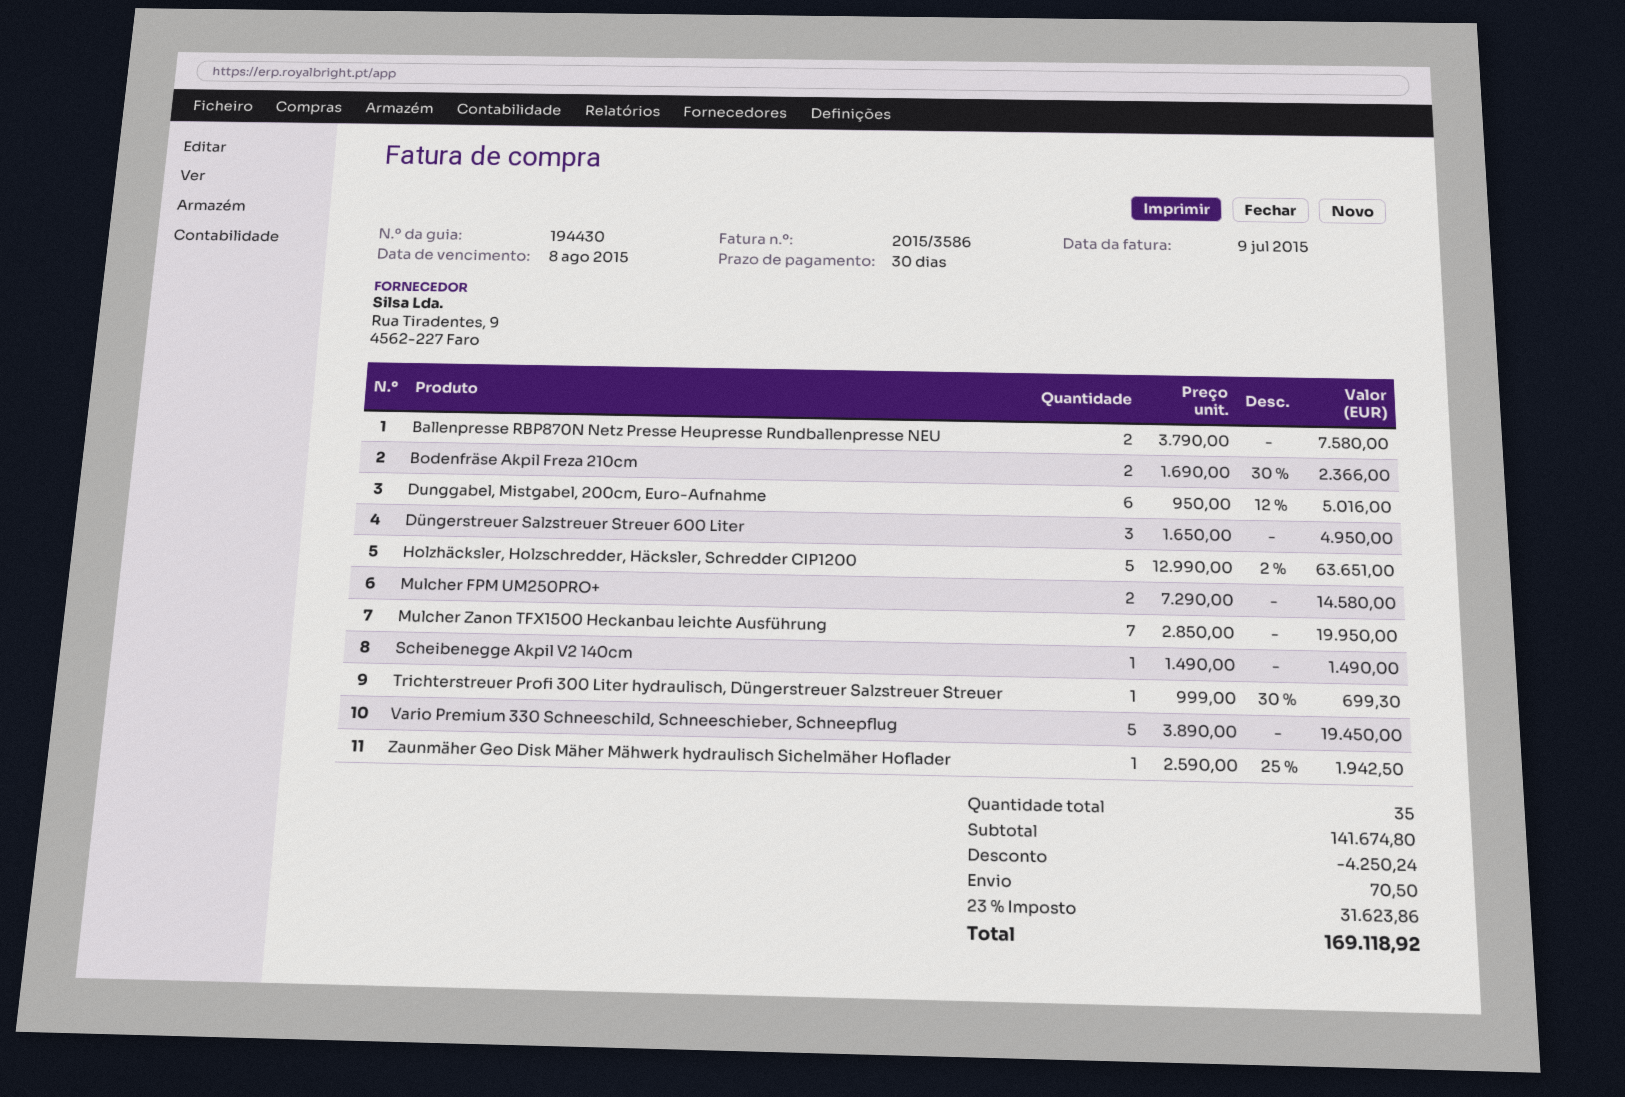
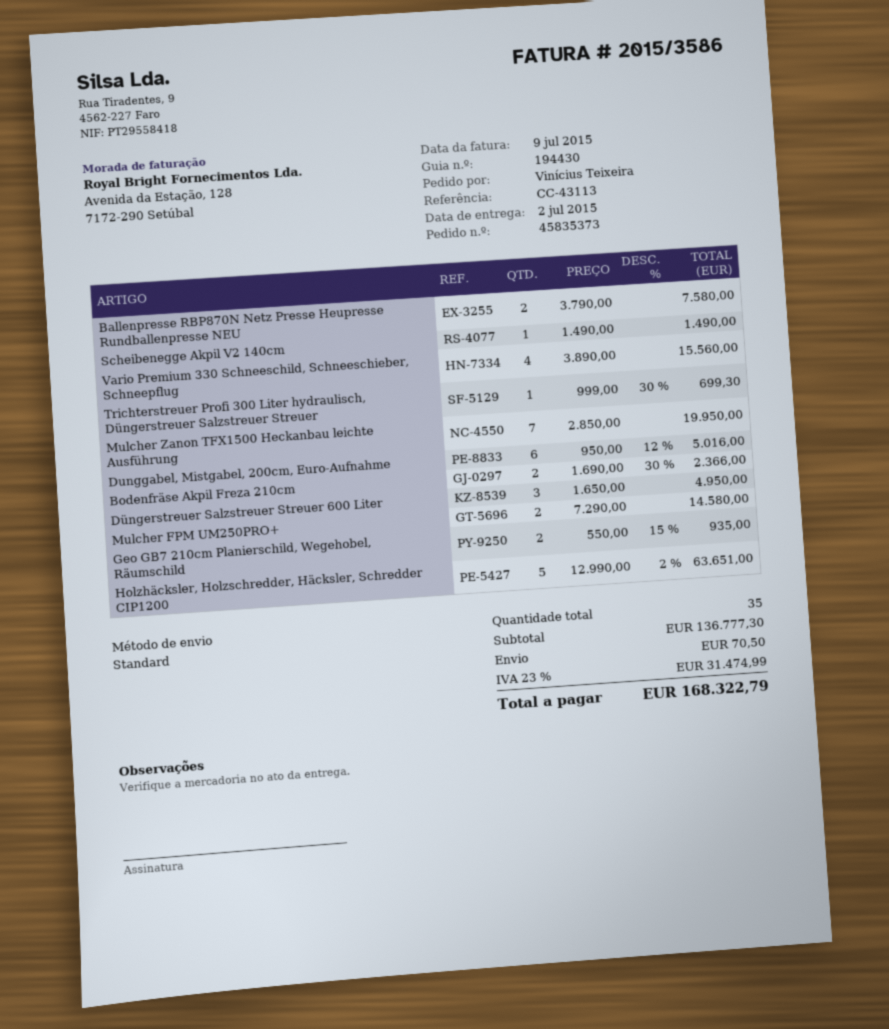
Vario Premium 330 Schneeschild, Schneeschieber, Schneepflug: 5 x 3890.00 = 19450.00 -> 4 x 3890.00 = 15560.00
Zaunmäher Geo Disk Mäher Mähwerk hydraulisch Sichelmäher Hoflader: 1 x 2590.00 - 25% = 1942.50 -> none
Geo GB7 210cm Planierschild, Wegehobel, Räumschild: none -> 2 x 550.00 - 15% = 935.00
subtotal: 141674.80 -> 136777.30
discount: 4250.24 -> none
tax: 23% = 31623.86 -> 23% = 31474.99
total: 169118.92 -> 168322.79

